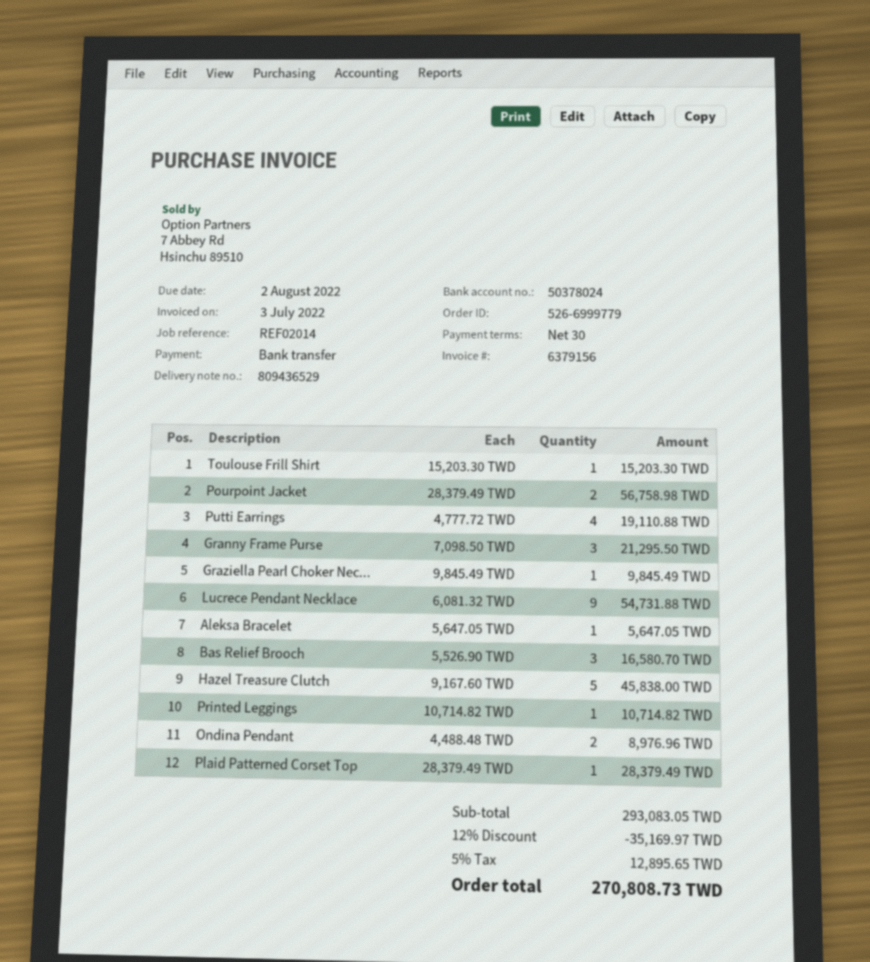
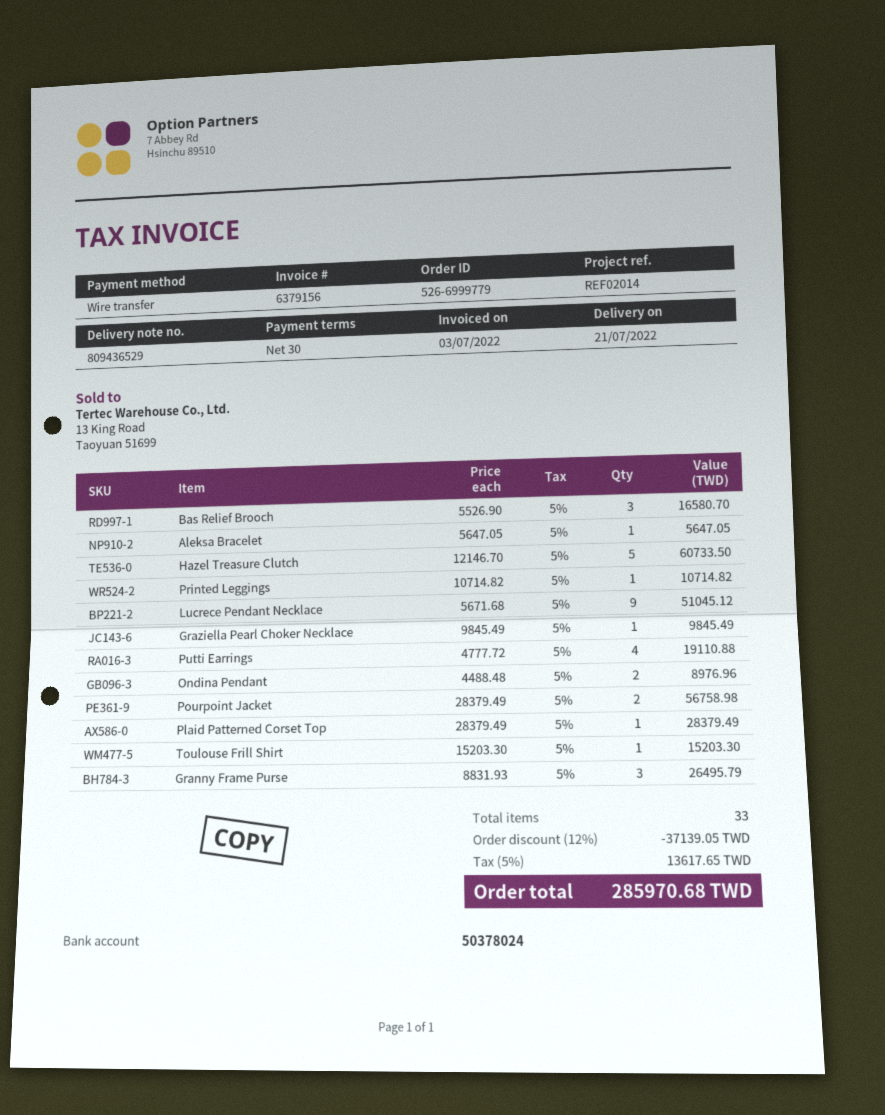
Granny Frame Purse: 3 x 7098.50 = 21295.50 -> 3 x 8831.93 = 26495.79
Lucrece Pendant Necklace: 9 x 6081.32 = 54731.88 -> 9 x 5671.68 = 51045.12
Hazel Treasure Clutch: 5 x 9167.60 = 45838.00 -> 5 x 12146.70 = 60733.50
discount: 12% = 35169.97 -> 12% = 37139.05
tax: 5% = 12895.65 -> 5% = 13617.65
total: 270808.73 -> 285970.68

